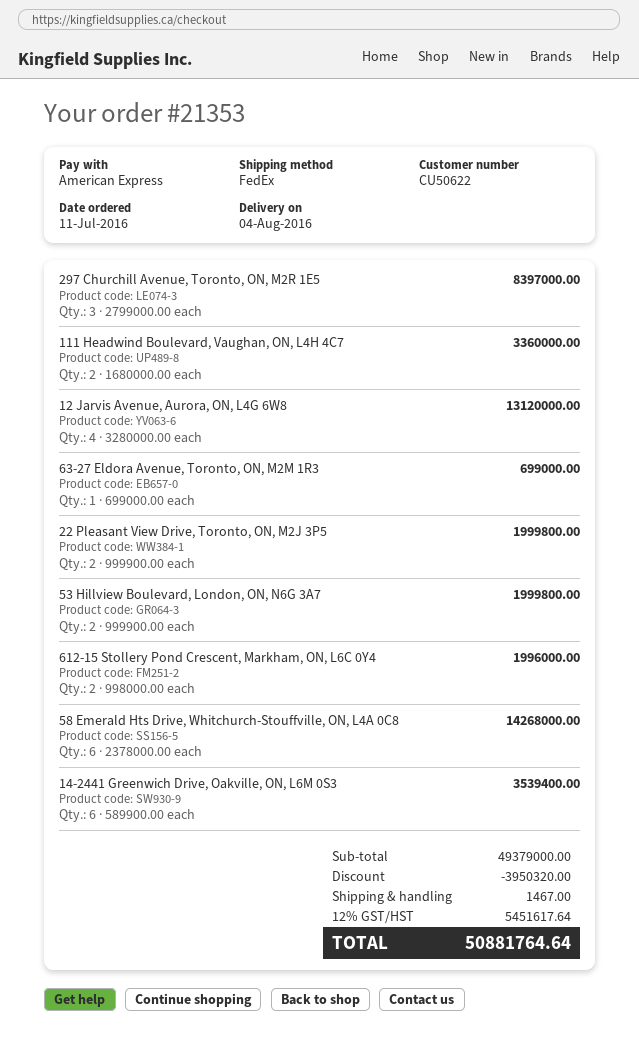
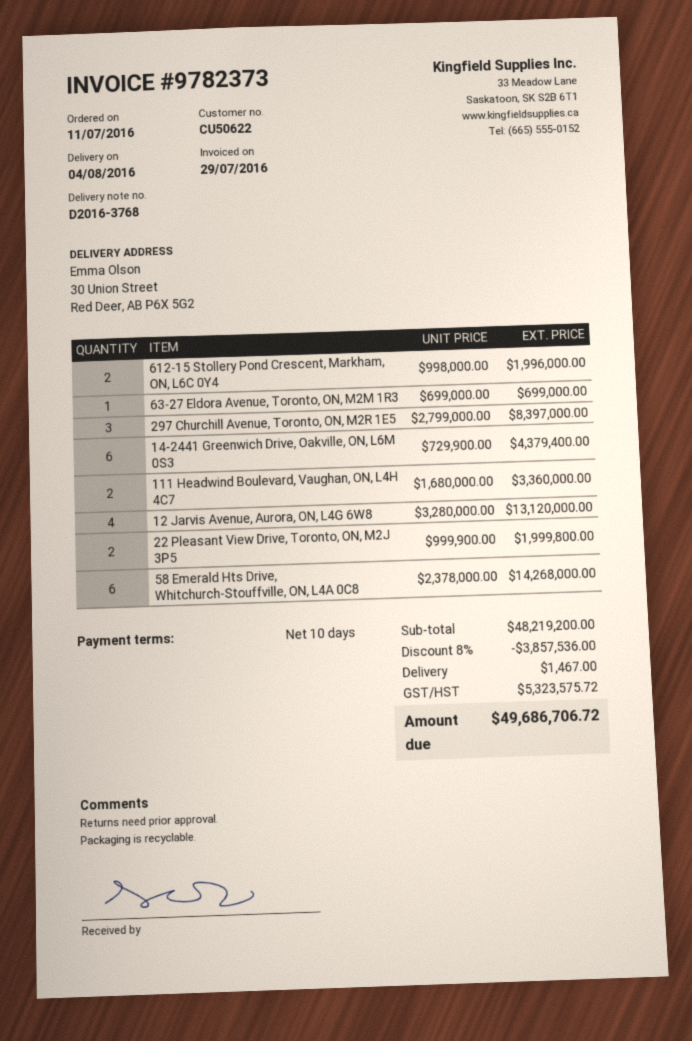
53 Hillview Boulevard, London, ON, N6G 3A7: 2 x 999900.00 = 1999800.00 -> none
14-2441 Greenwich Drive, Oakville, ON, L6M 0S3: 6 x 589900.00 = 3539400.00 -> 6 x 729900.00 = 4379400.00
subtotal: 49379000.00 -> 48219200.00
discount: 3950320.00 -> 3857536.00
tax: 5451617.64 -> 5323575.72
total: 50881764.64 -> 49686706.72

